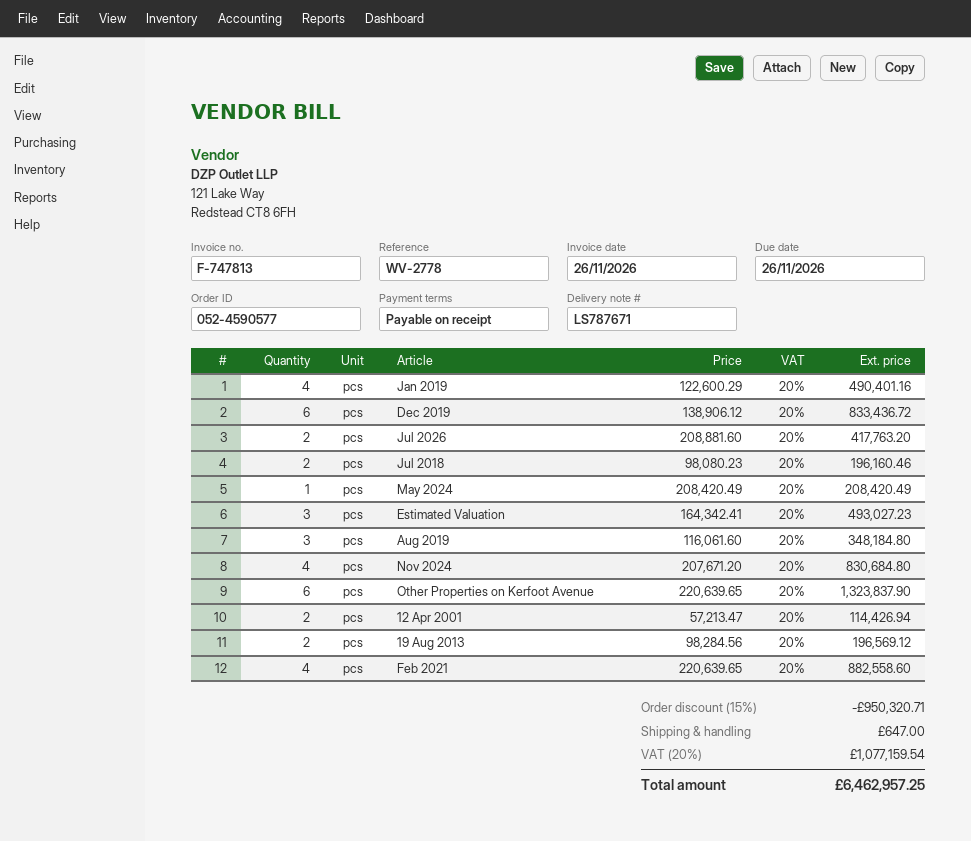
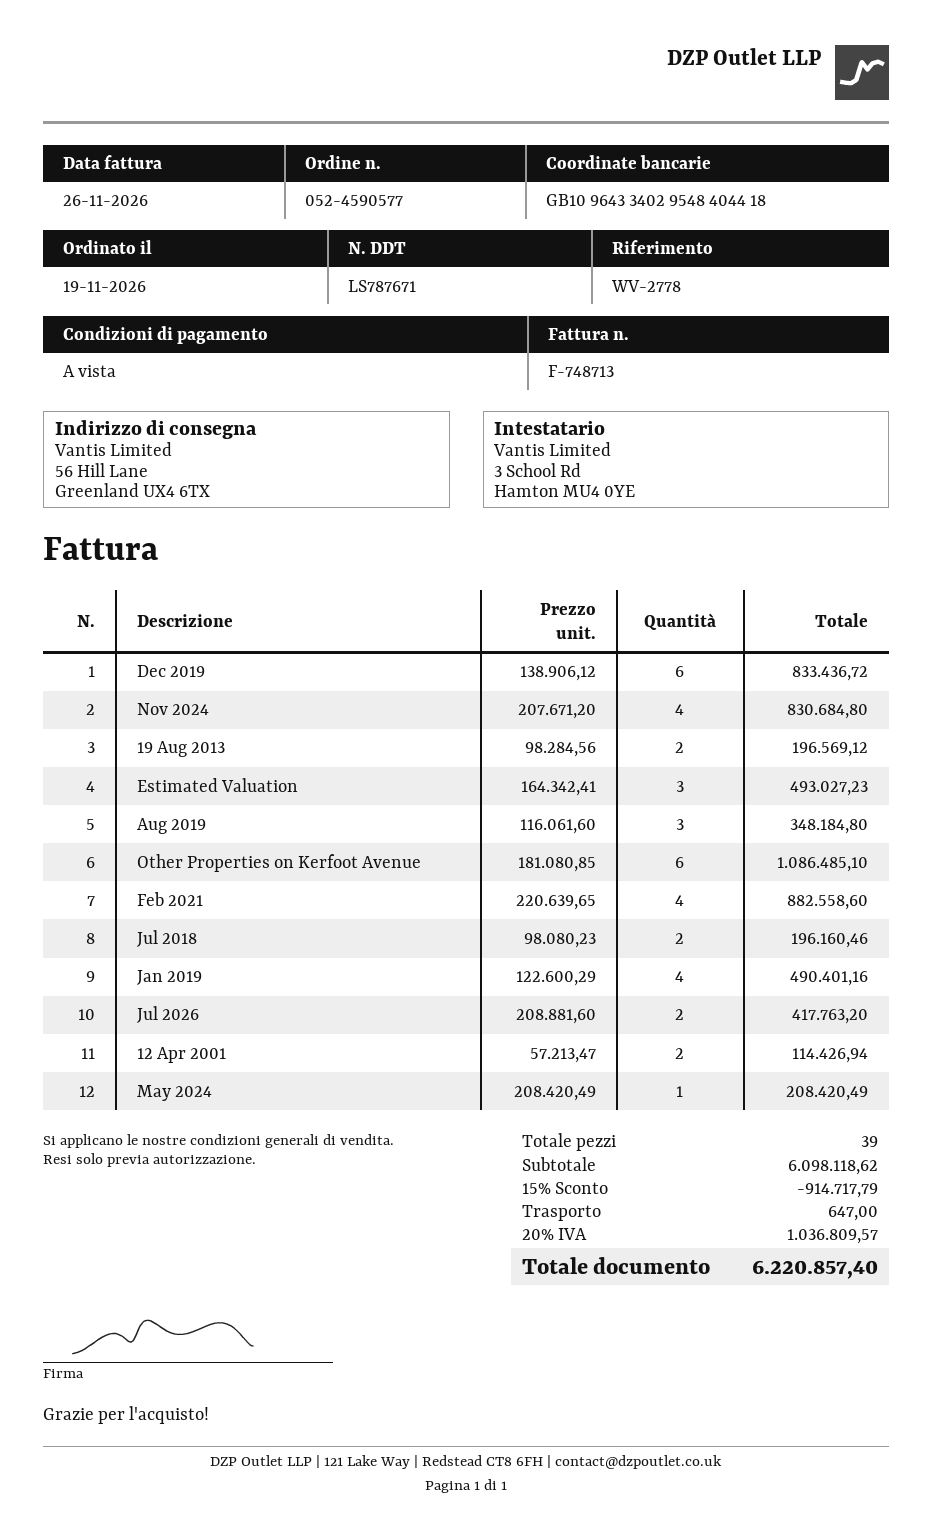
invoice number: F-747813 -> F-748713
Other Properties on Kerfoot Avenue: 6 x 220639.65 = 1323837.90 -> 6 x 181080.85 = 1086485.10
discount: 15% = 950320.71 -> 15% = 914717.79
tax: 20% = 1077159.54 -> 20% = 1036809.57
total: 6462957.25 -> 6220857.40

